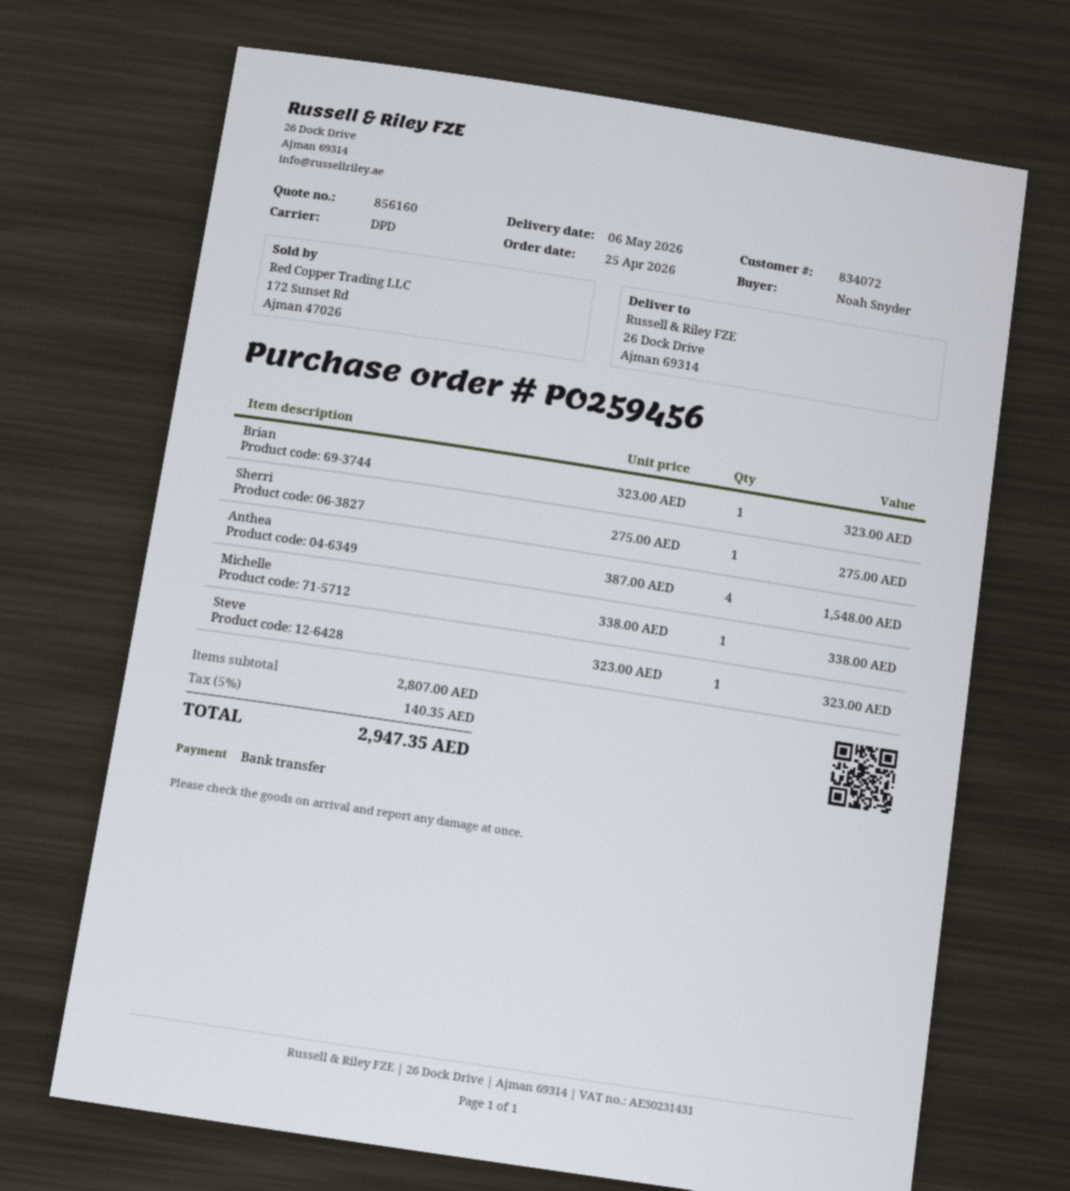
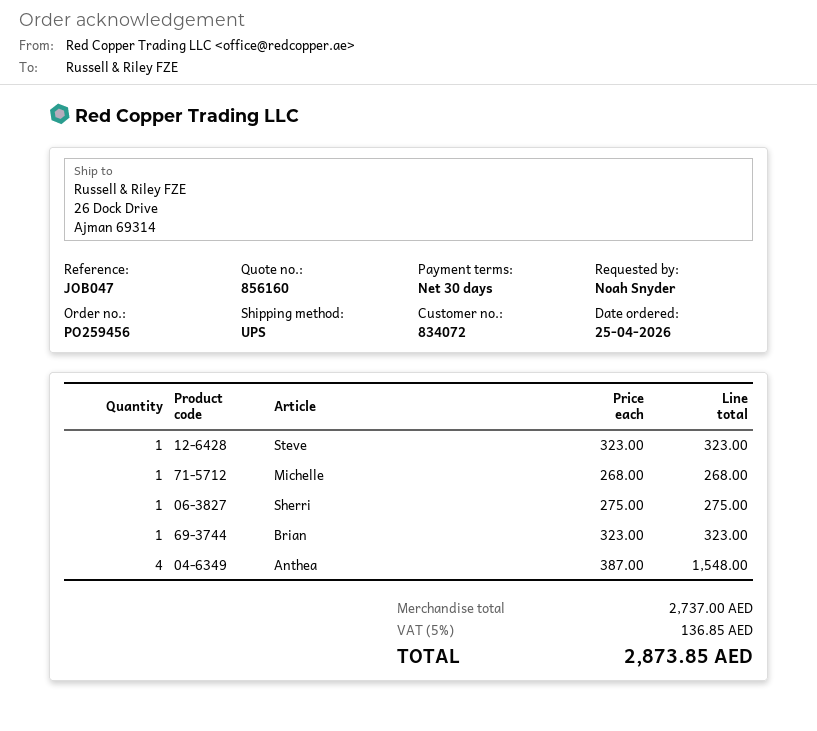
shipping method: DPD -> UPS
Michelle: 1 x 338.00 = 338.00 -> 1 x 268.00 = 268.00
subtotal: 2807.00 -> 2737.00
tax: 5% = 140.35 -> 5% = 136.85
total: 2947.35 -> 2873.85

